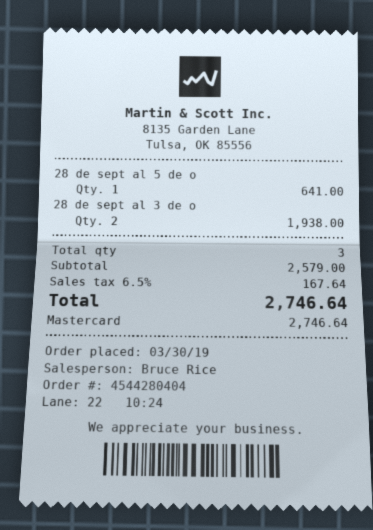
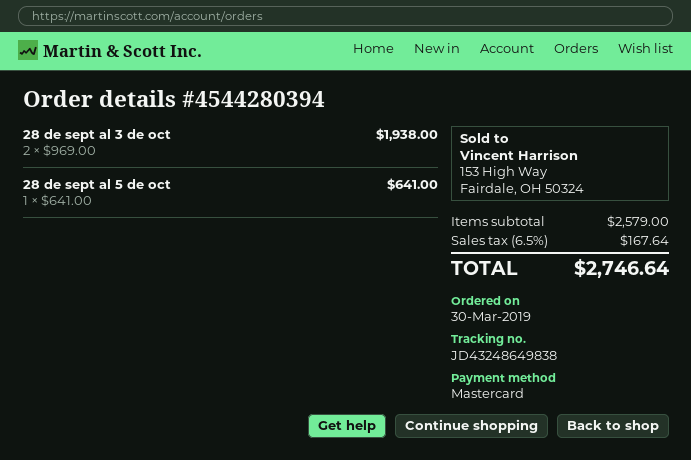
order number: 4544280404 -> 4544280394

